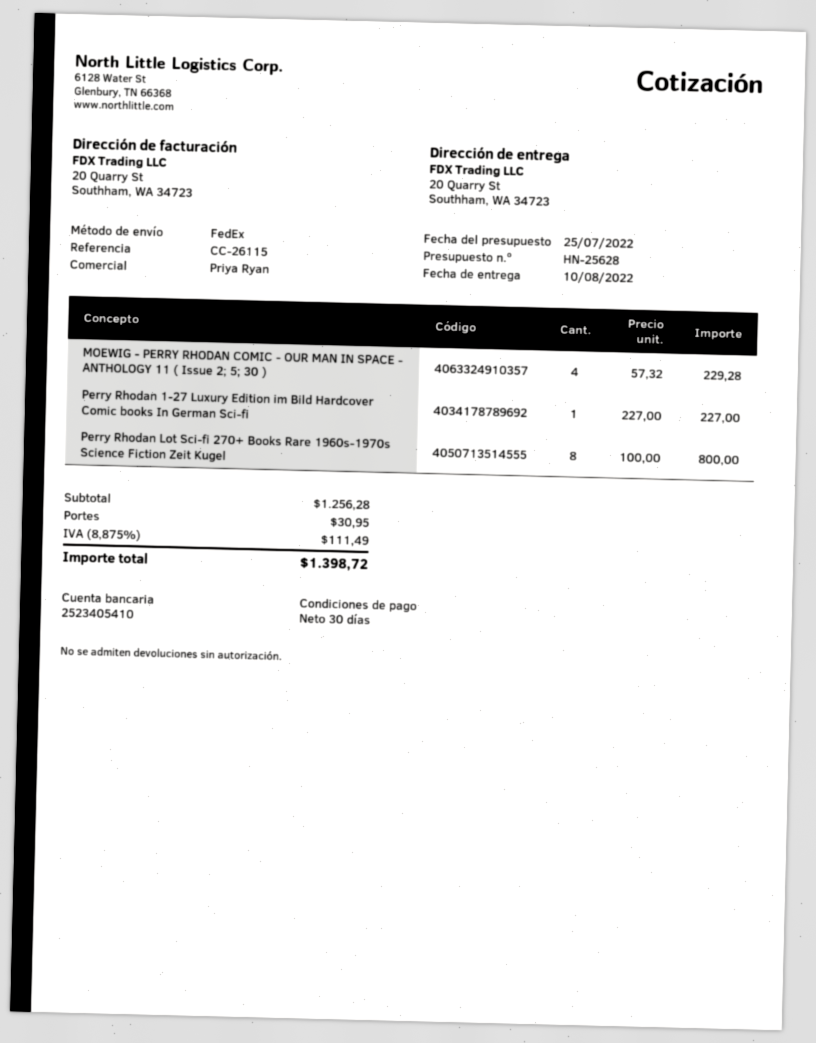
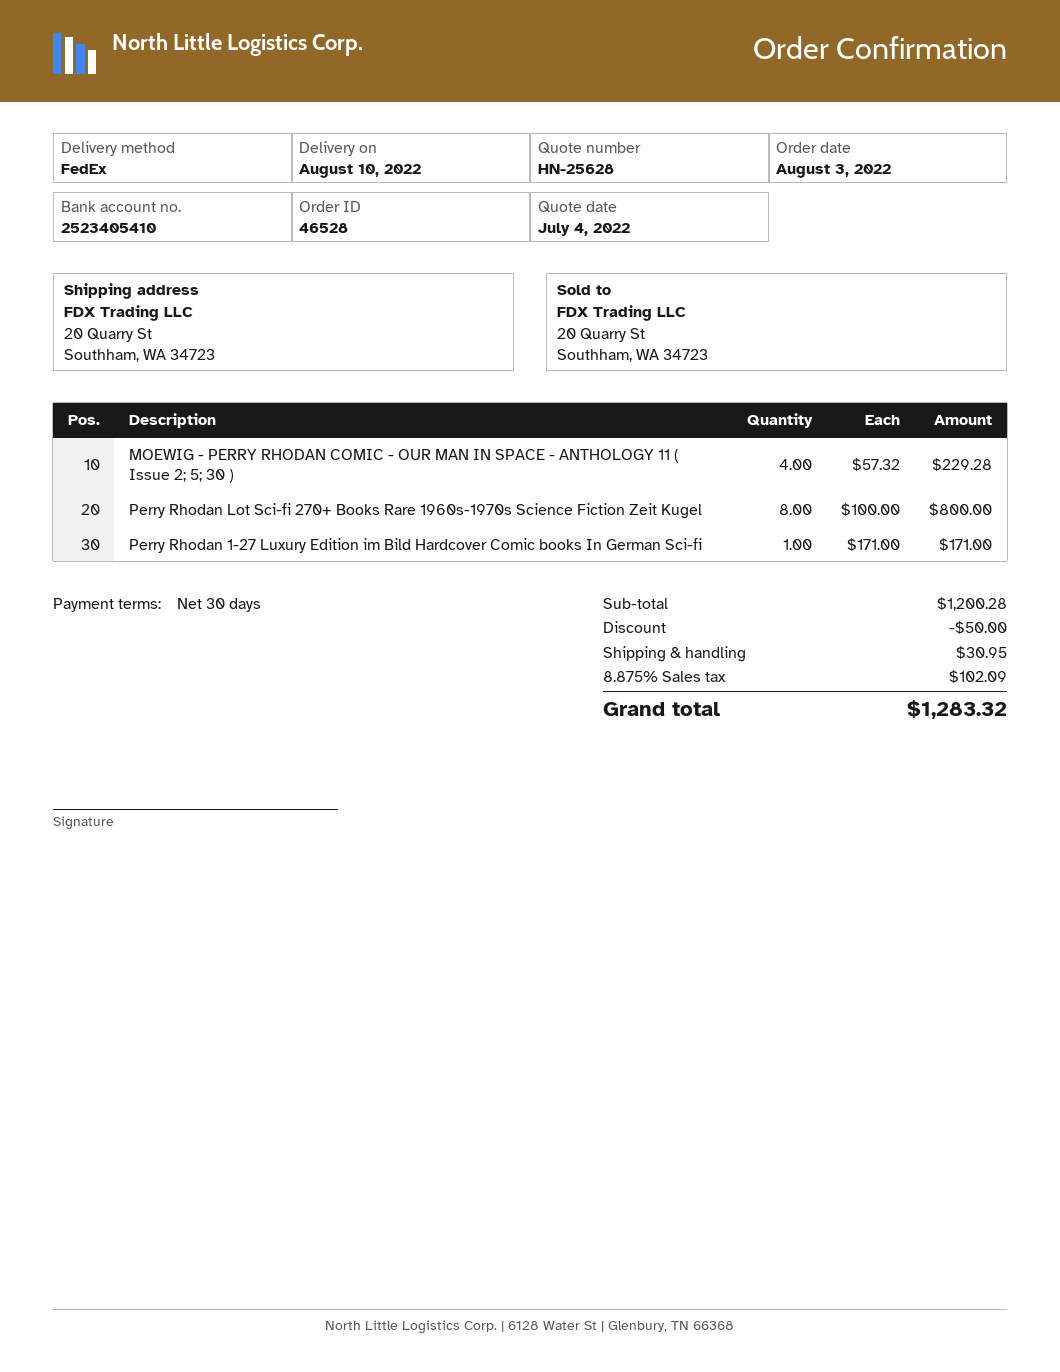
quote date: 2022-07-25 -> 2022-07-04
Perry Rhodan 1-27 Luxury Edition im Bild Hardcover Comic books In German Sci-fi: 1 x 227.00 = 227.00 -> 1 x 171.00 = 171.00
subtotal: 1256.28 -> 1200.28
discount: none -> 50.00
tax: 8.875% = 111.49 -> 8.875% = 102.09
total: 1398.72 -> 1283.32

